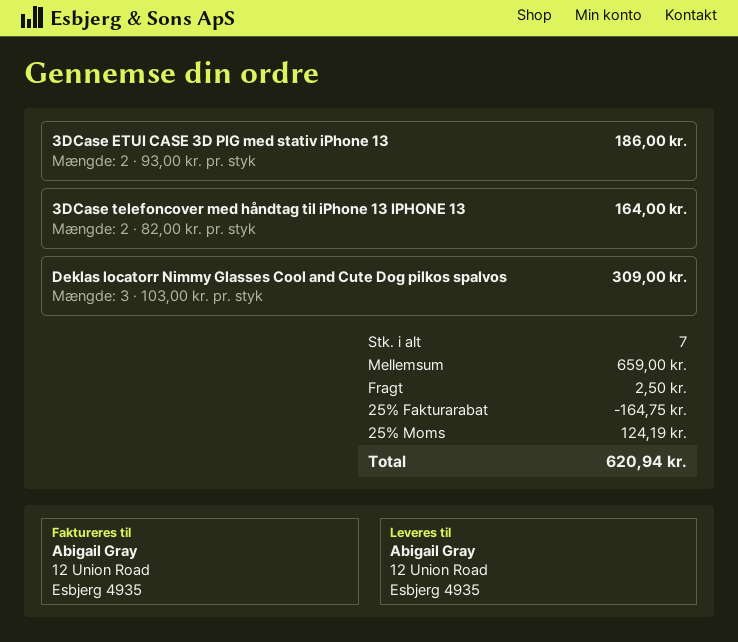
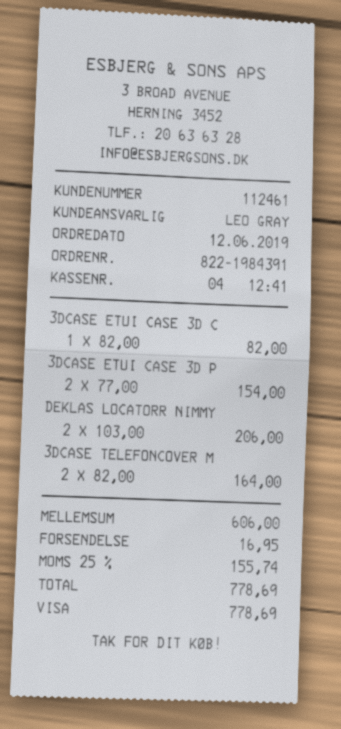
3DCase ETUI CASE 3D PIG med stativ iPhone 13: 2 x 93.00 = 186.00 -> 2 x 77.00 = 154.00
Deklas locatorr Nimmy Glasses Cool and Cute Dog pilkos spalvos: 3 x 103.00 = 309.00 -> 2 x 103.00 = 206.00
3DCASE ETUI CASE 3D C: none -> 1 x 82.00 = 82.00
subtotal: 659.00 -> 606.00
discount: 25% = 164.75 -> none
shipping: 2.50 -> 16.95
tax: 25% = 124.19 -> 25% = 155.74
total: 620.94 -> 778.69

